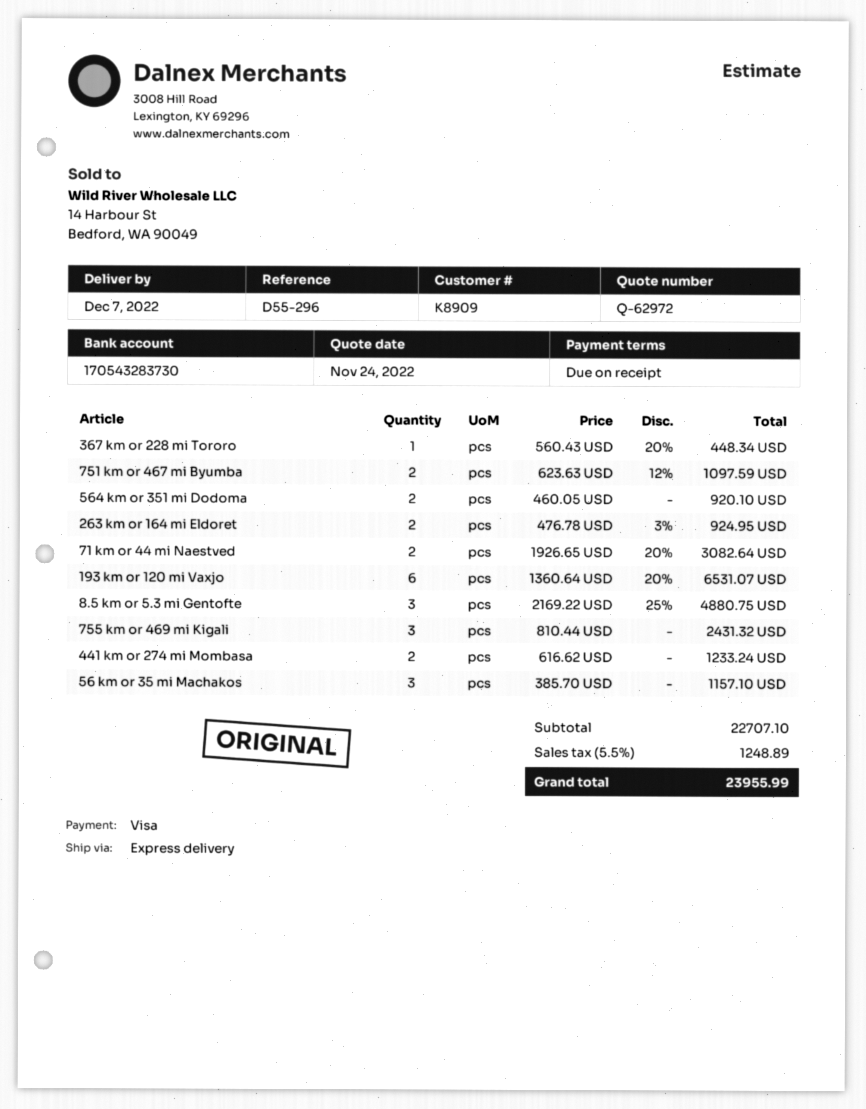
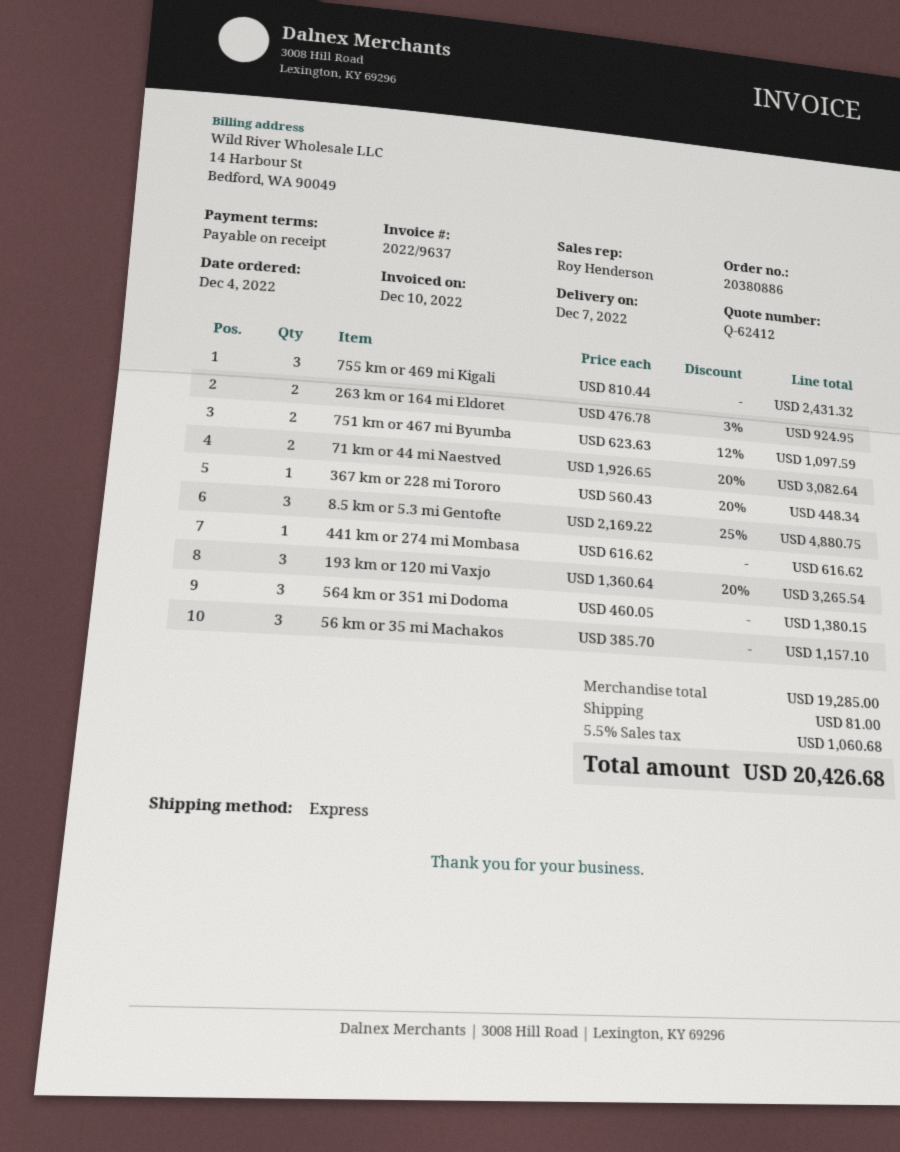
quote number: Q-62972 -> Q-62412
564 km or 351 mi Dodoma: 2 x 460.05 = 920.10 -> 3 x 460.05 = 1380.15
193 km or 120 mi Vaxjo: 6 x 1360.64 - 20% = 6531.07 -> 3 x 1360.64 - 20% = 3265.54
441 km or 274 mi Mombasa: 2 x 616.62 = 1233.24 -> 1 x 616.62 = 616.62
subtotal: 22707.10 -> 19285.00
shipping: none -> 81.00
tax: 5.5% = 1248.89 -> 5.5% = 1060.68
total: 23955.99 -> 20426.68

